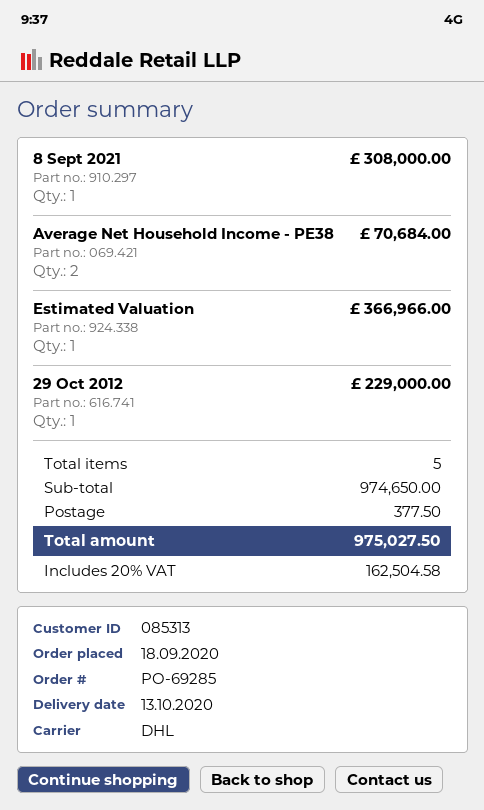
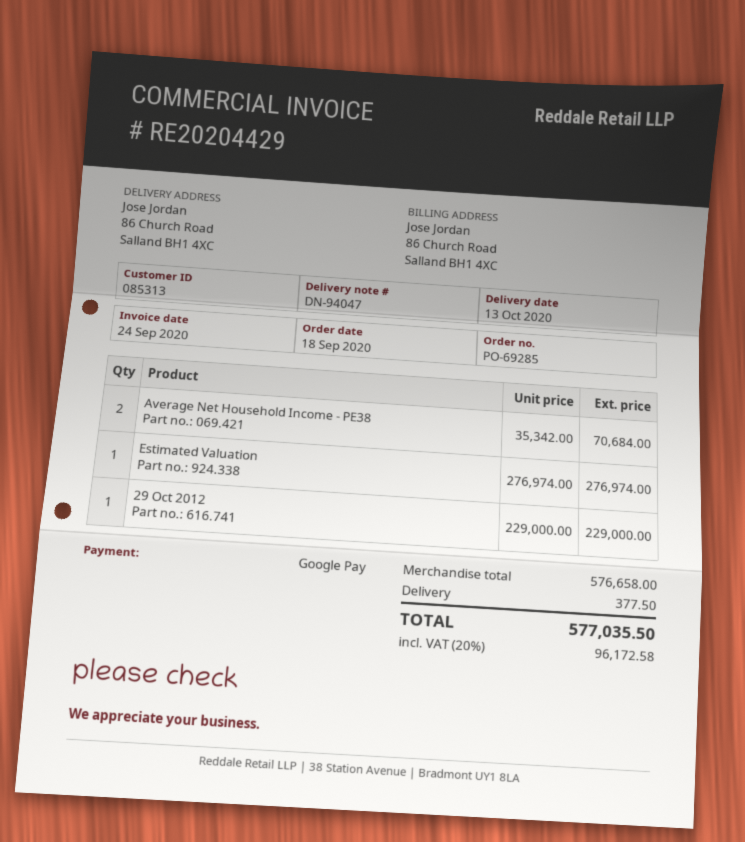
8 Sept 2021: 1 for 308000.00 -> none
Estimated Valuation: 1 for 366966.00 -> 1 for 276974.00
subtotal: 974650.00 -> 576658.00
tax: 20% = 162504.58 -> 20% = 96172.58
total: 975027.50 -> 577035.50

